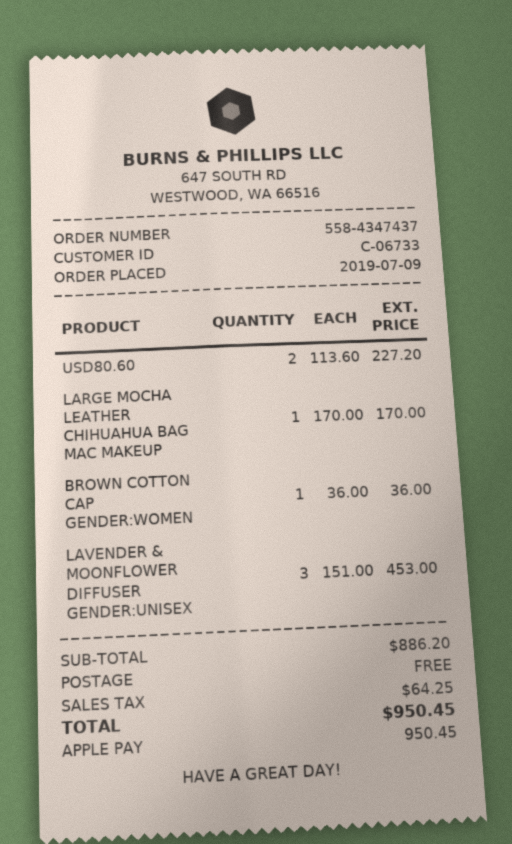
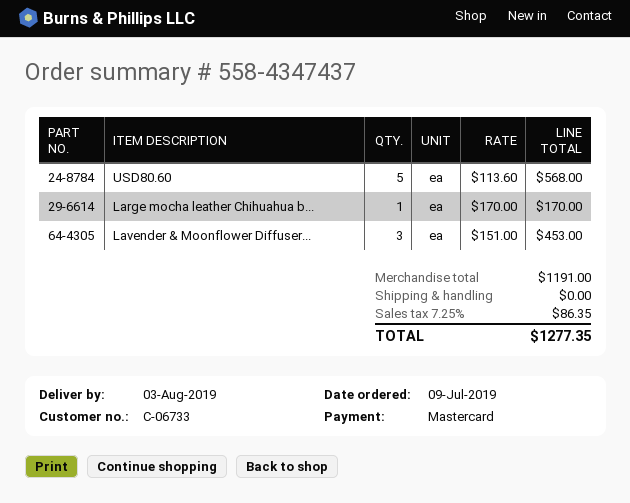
payment method: Apple Pay -> Mastercard
USD80.60: 2 x 113.60 = 227.20 -> 5 x 113.60 = 568.00
BROWN COTTON CAP GENDER:WOMEN: 1 x 36.00 = 36.00 -> none
subtotal: 886.20 -> 1191.00
tax: 64.25 -> 86.35
total: 950.45 -> 1277.35

